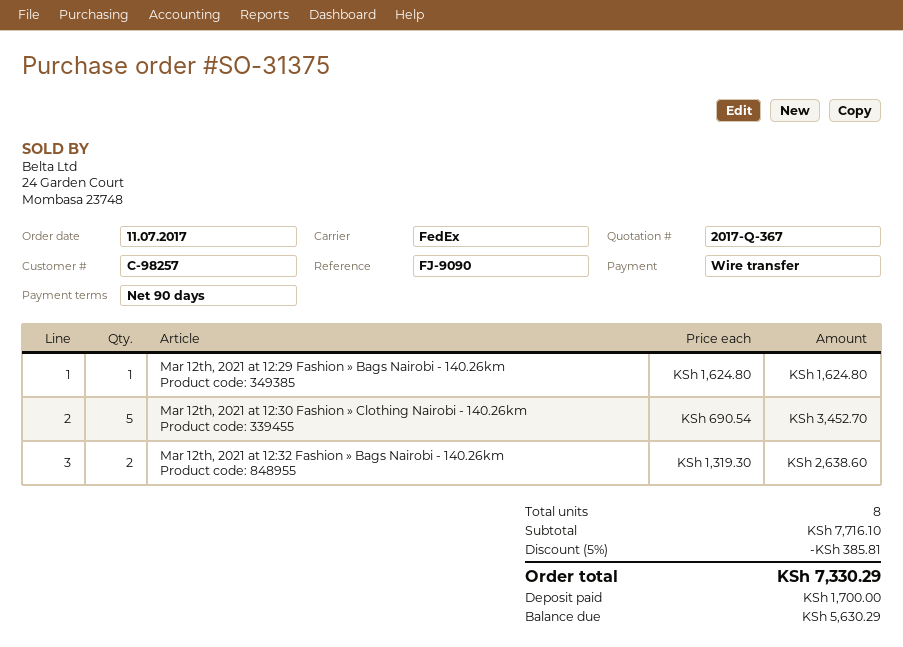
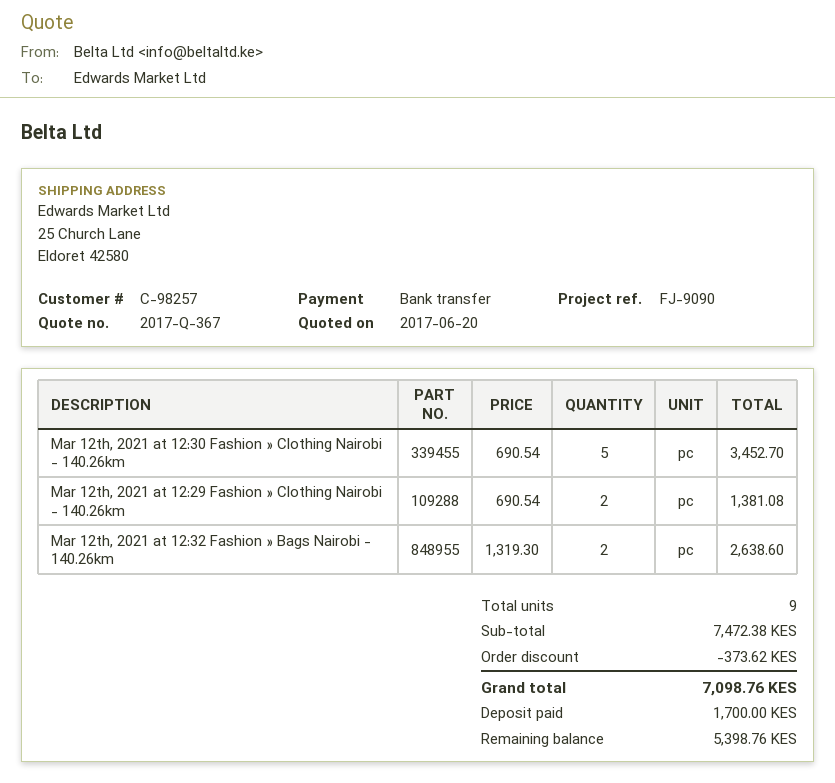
Mar 12th, 2021 at 12:29 Fashion » Bags Nairobi - 140.26km: 1 x 1624.80 = 1624.80 -> none
Mar 12th, 2021 at 12:29 Fashion » Clothing Nairobi - 140.26km: none -> 2 x 690.54 = 1381.08
total quantity: 8 -> 9
subtotal: 7716.10 -> 7472.38
discount: 385.81 -> 373.62
total: 7330.29 -> 7098.76
balance: 5630.29 -> 5398.76

